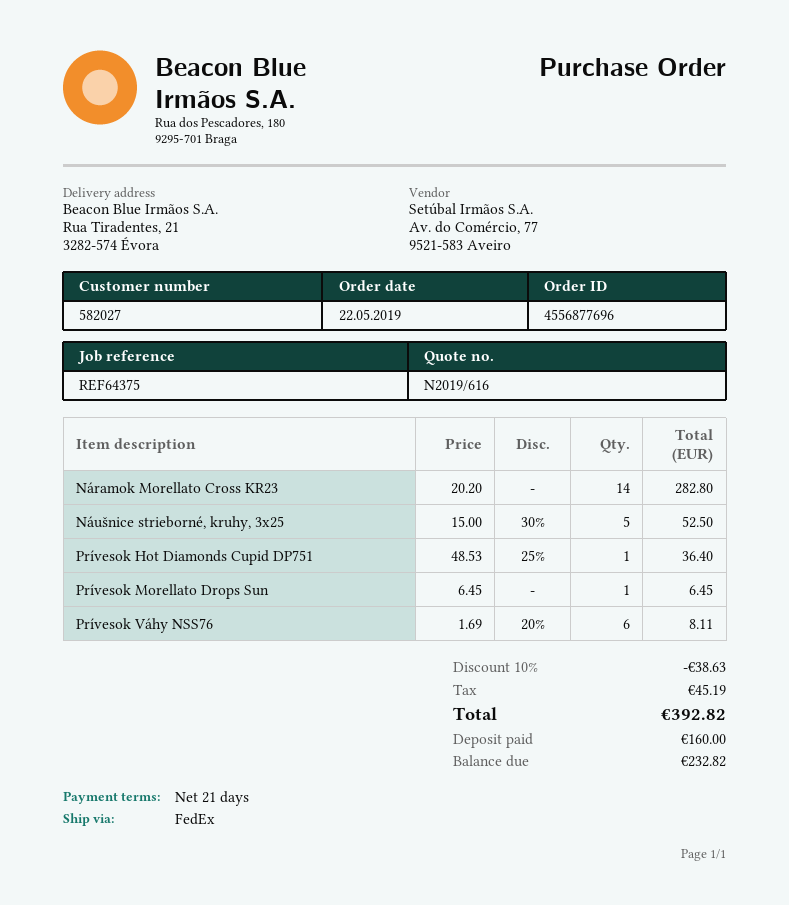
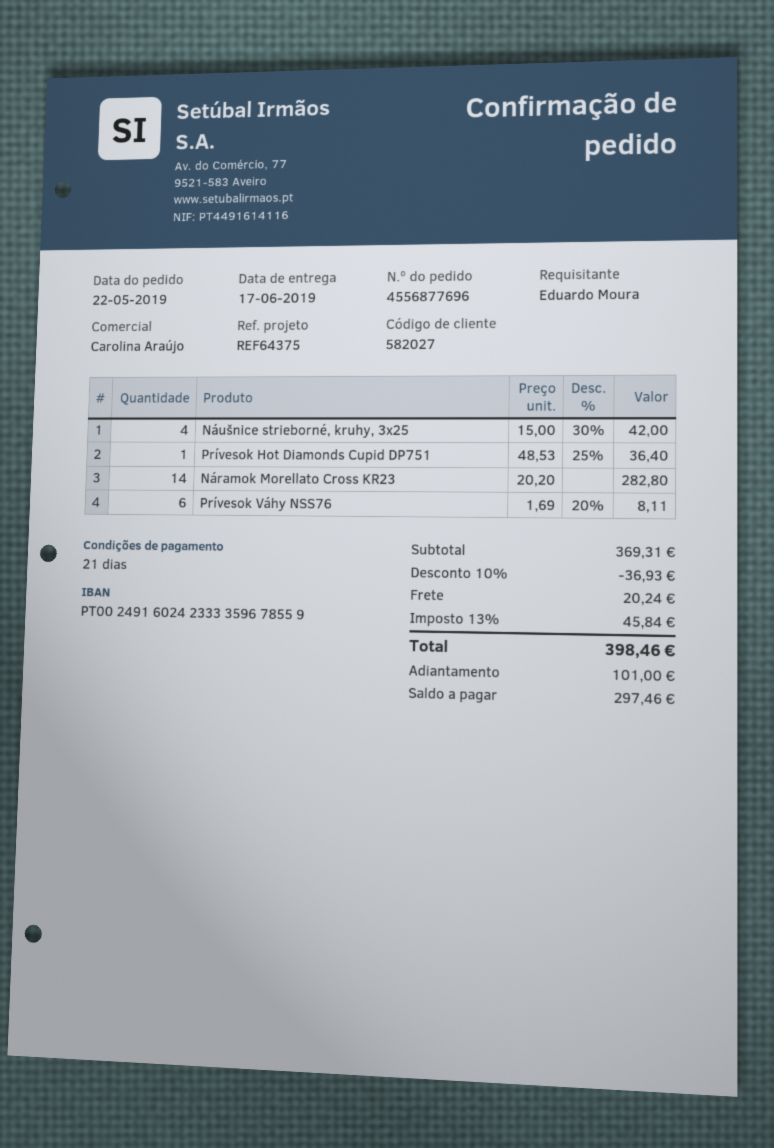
Náušnice strieborné, kruhy, 3x25: 5 x 15.00 - 30% = 52.50 -> 4 x 15.00 - 30% = 42.00
Prívesok Morellato Drops Sun: 1 x 6.45 = 6.45 -> none
discount: 10% = 38.63 -> 10% = 36.93
shipping: none -> 20.24
tax: 45.19 -> 45.84
total: 392.82 -> 398.46
deposit: 160.00 -> 101.00
balance: 232.82 -> 297.46

